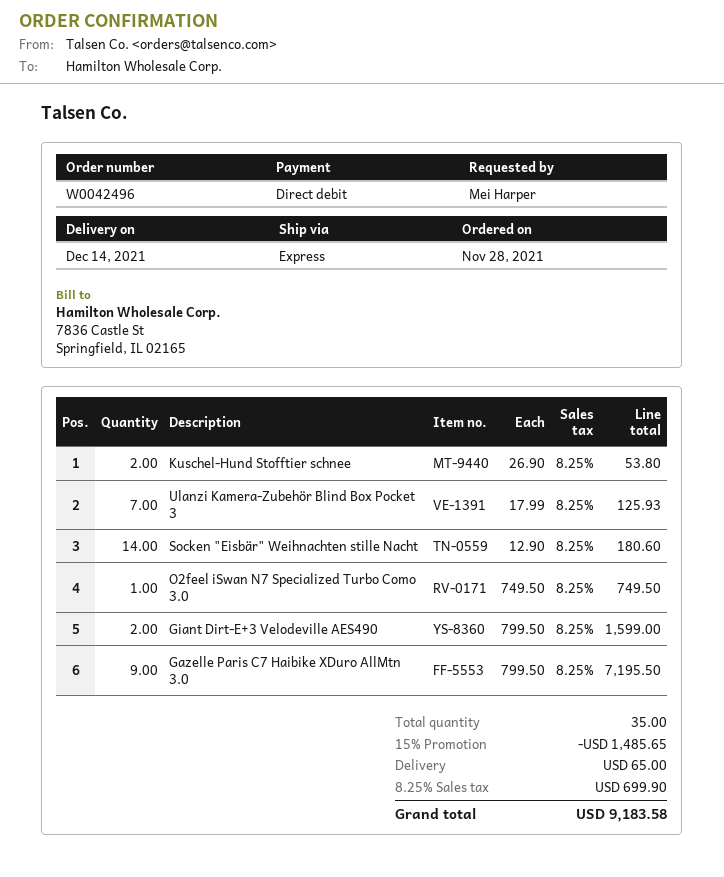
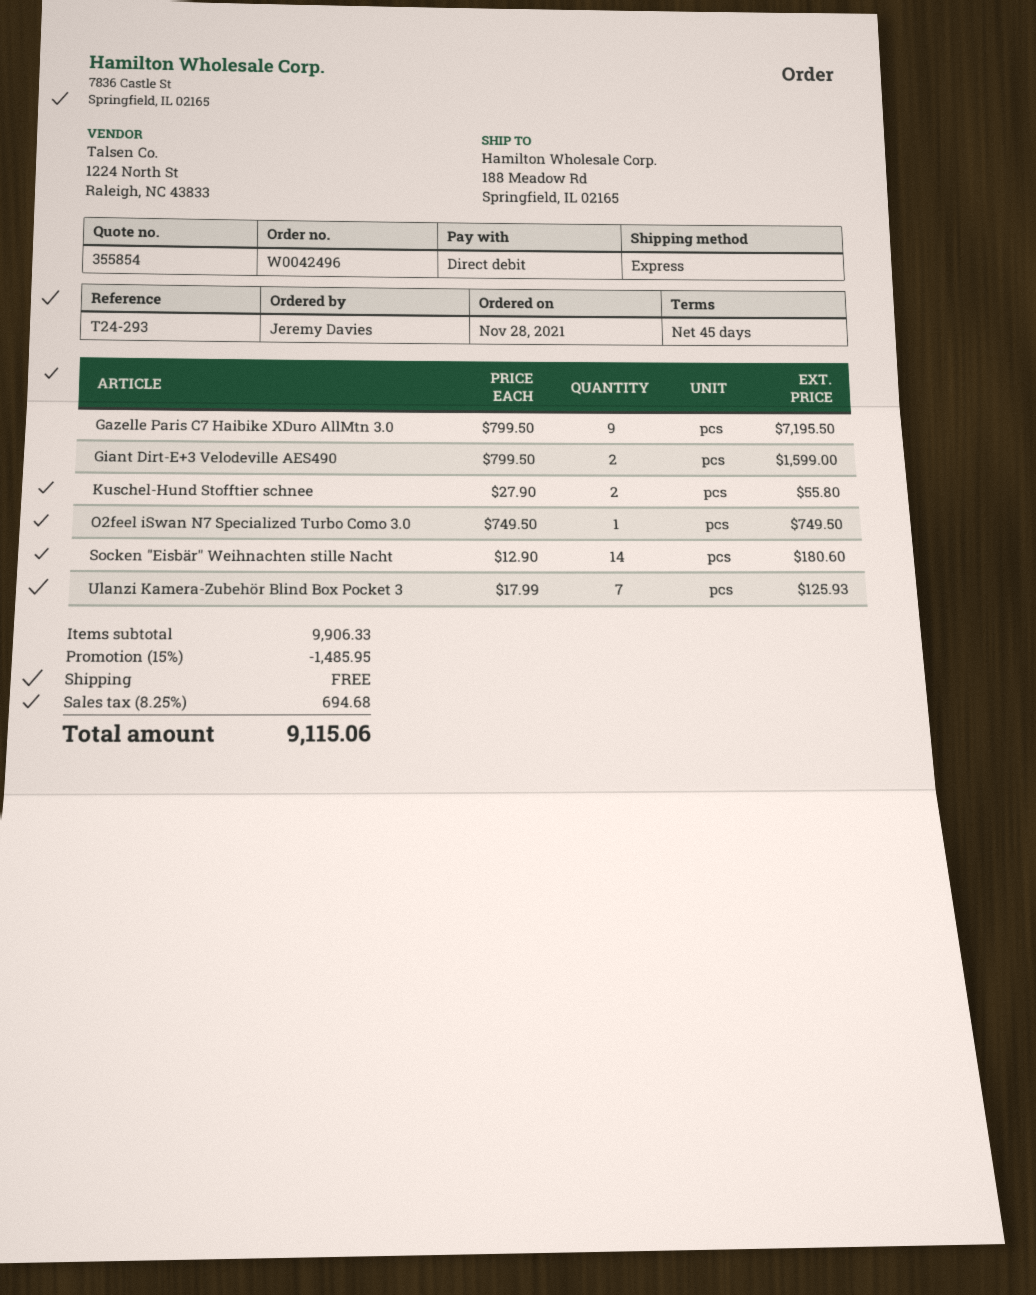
ordered by: Mei Harper -> Jeremy Davies
Kuschel-Hund Stofftier schnee: 2 x 26.90 = 53.80 -> 2 x 27.90 = 55.80
discount: 15% = 1485.65 -> 15% = 1485.95
shipping: 65.00 -> 0.00
tax: 8.25% = 699.90 -> 8.25% = 694.68
total: 9183.58 -> 9115.06

